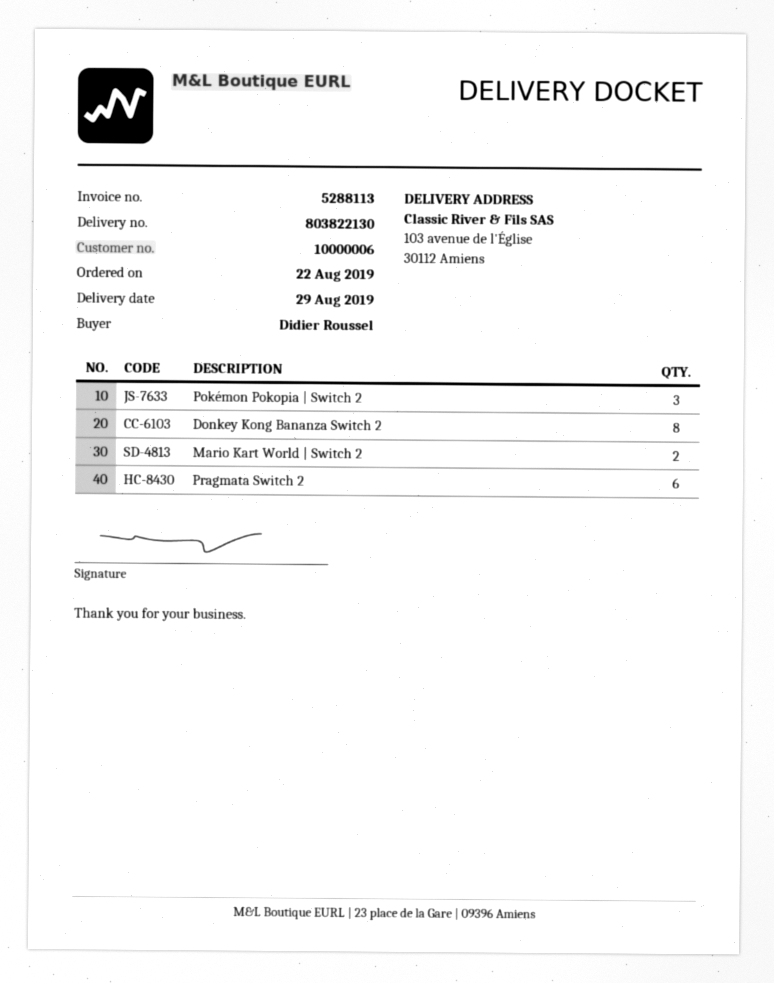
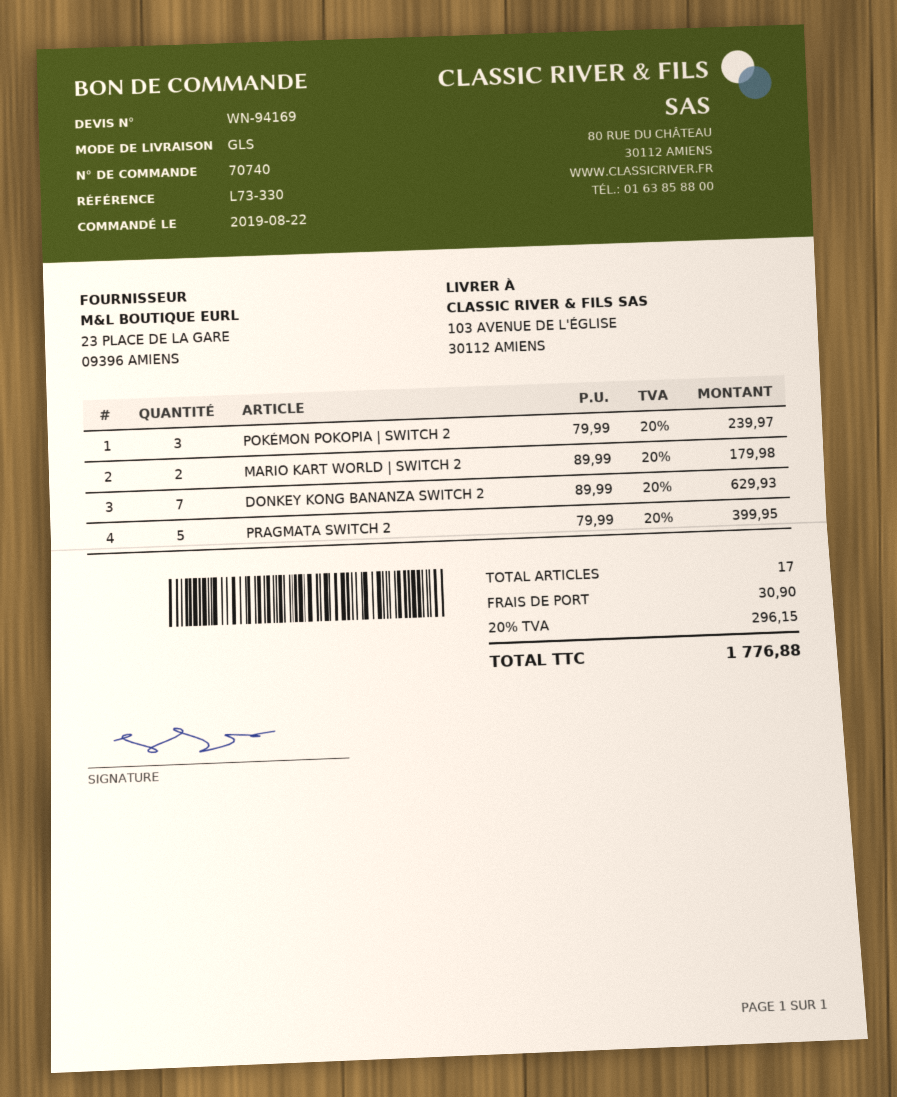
Donkey Kong Bananza Switch 2: 8 -> 7
Pragmata Switch 2: 6 -> 5

